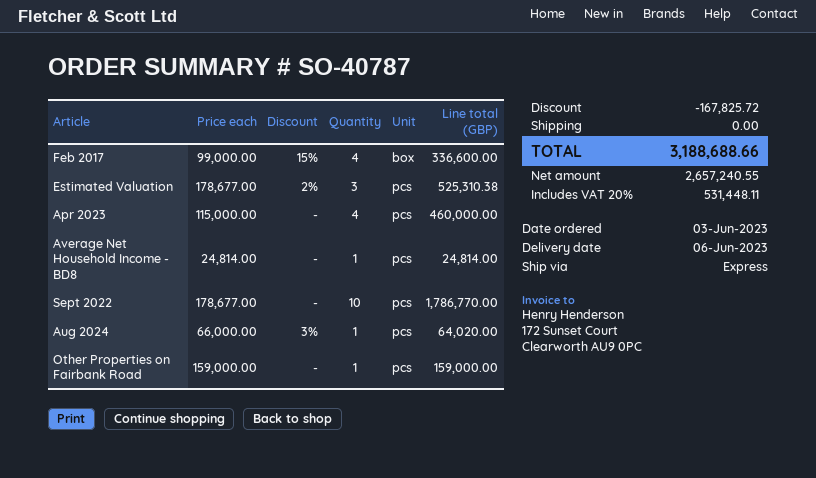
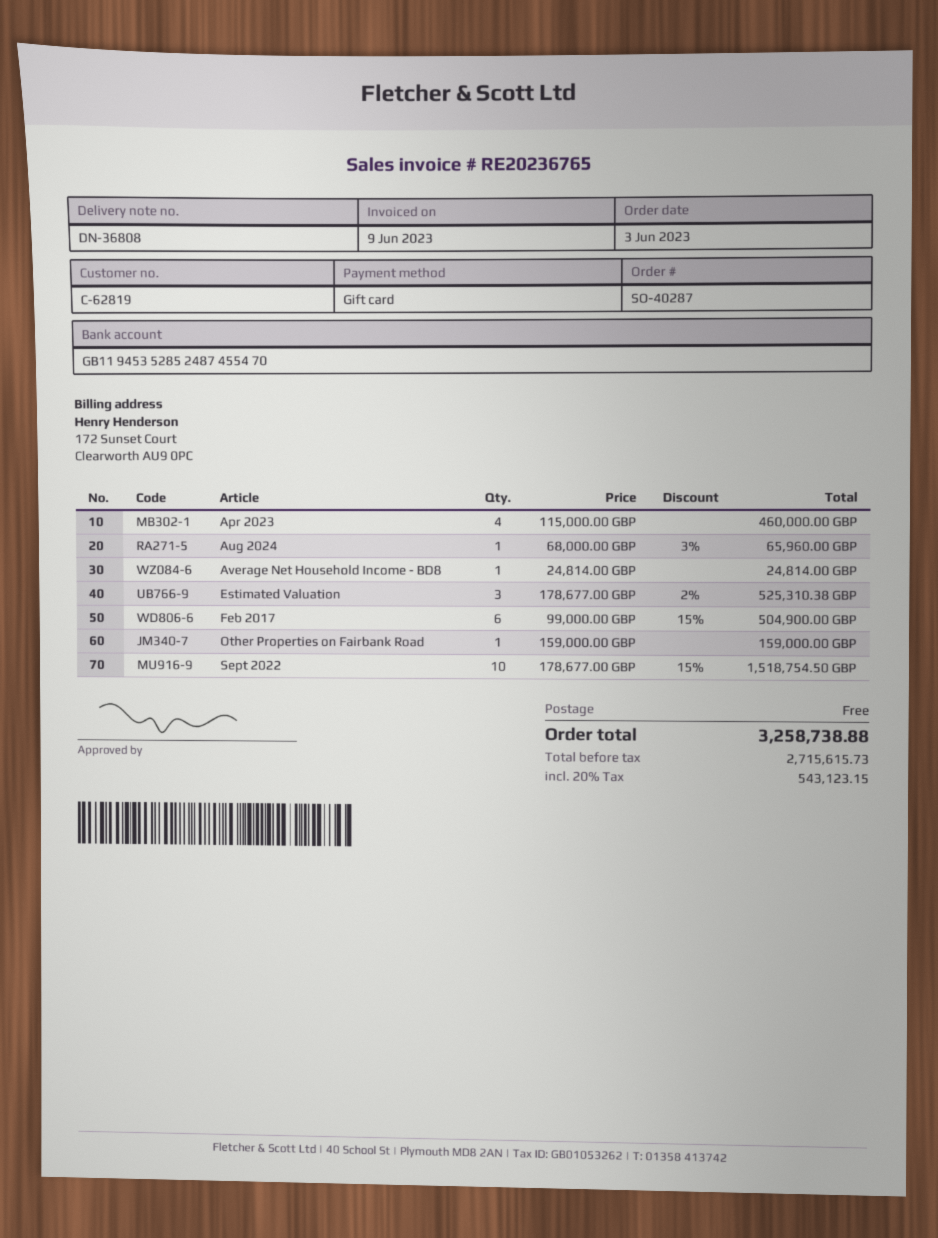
order number: SO-40787 -> SO-40287
Feb 2017: 4 x 99000.00 - 15% = 336600.00 -> 6 x 99000.00 - 15% = 504900.00
Sept 2022: 10 x 178677.00 = 1786770.00 -> 10 x 178677.00 - 15% = 1518754.50
Aug 2024: 1 x 66000.00 - 3% = 64020.00 -> 1 x 68000.00 - 3% = 65960.00
discount: 167825.72 -> none
net: 2657240.55 -> 2715615.73
tax: 20% = 531448.11 -> 20% = 543123.15
total: 3188688.66 -> 3258738.88

